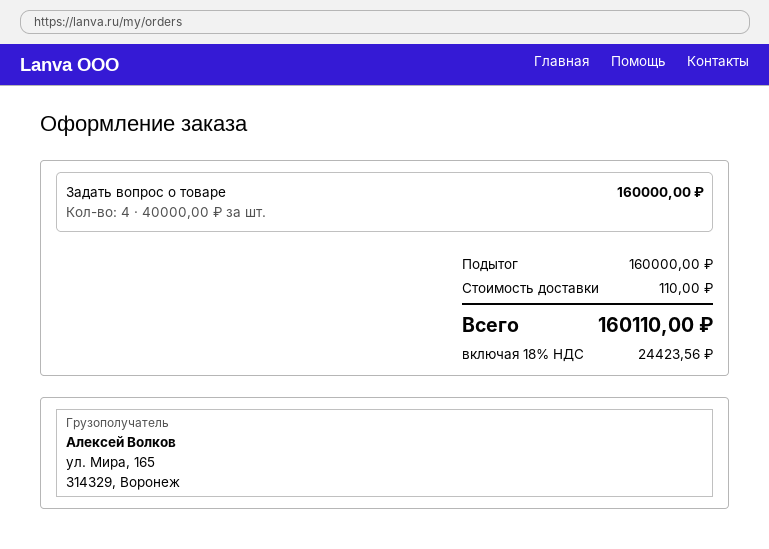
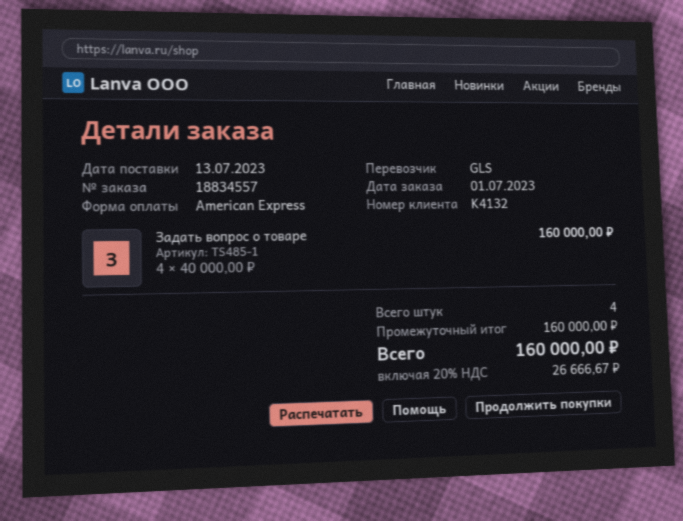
shipping: 110.00 -> none
tax: 18% = 24423.56 -> 20% = 26666.67
total: 160110.00 -> 160000.00

